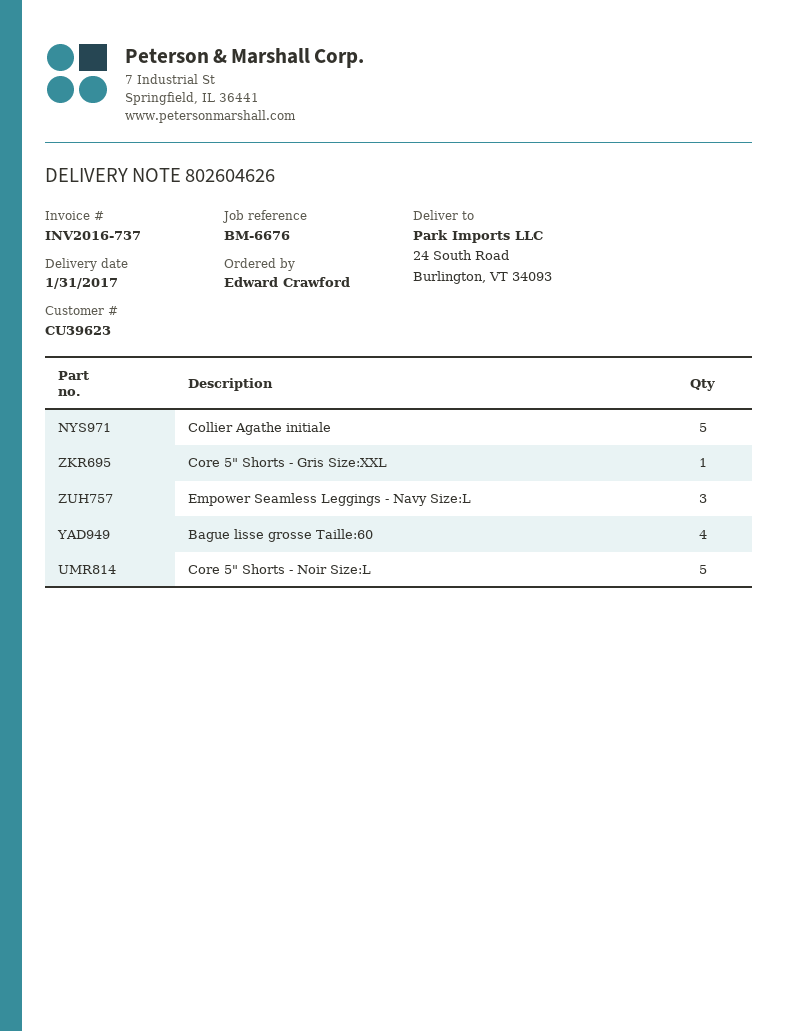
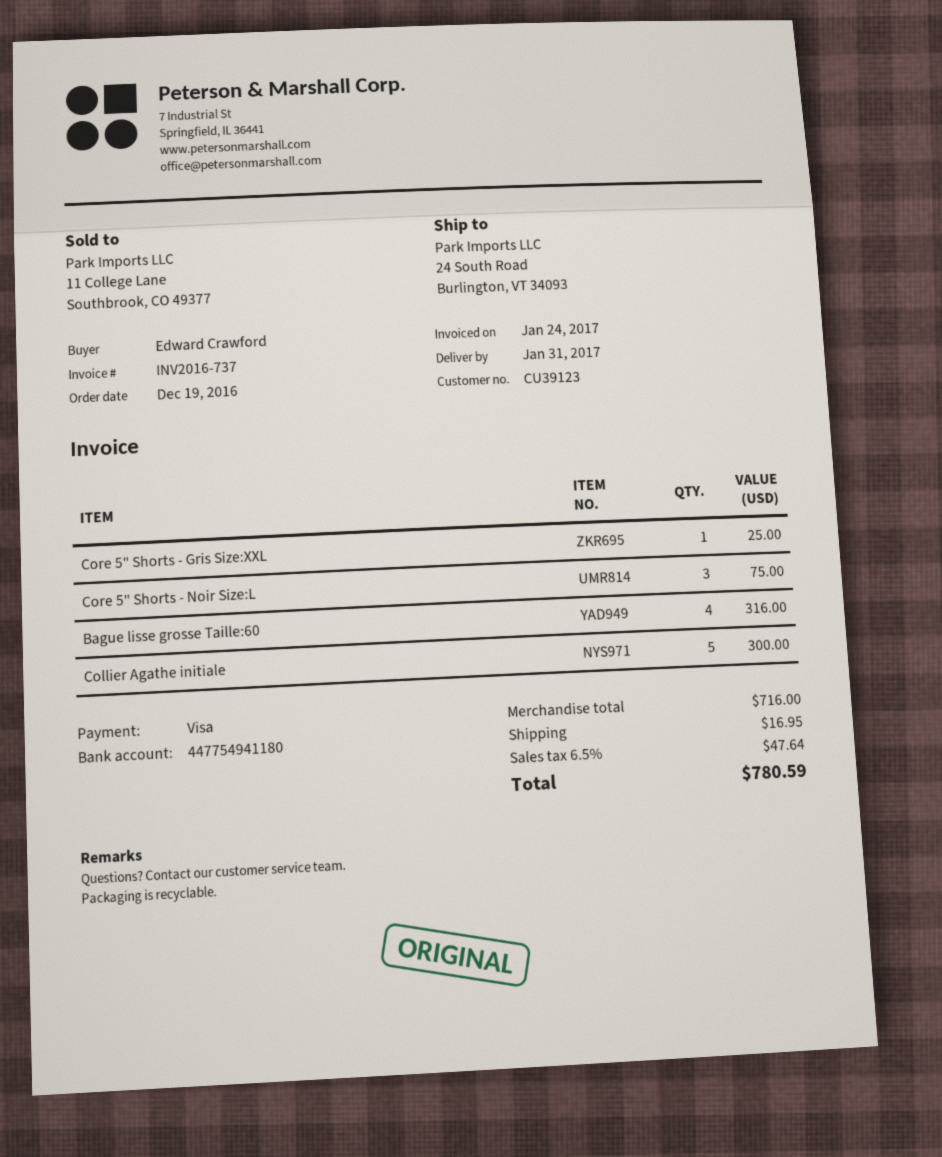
customer number: CU39623 -> CU39123
Empower Seamless Leggings - Navy Size:L: 3 -> none
Core 5" Shorts - Noir Size:L: 5 -> 3

